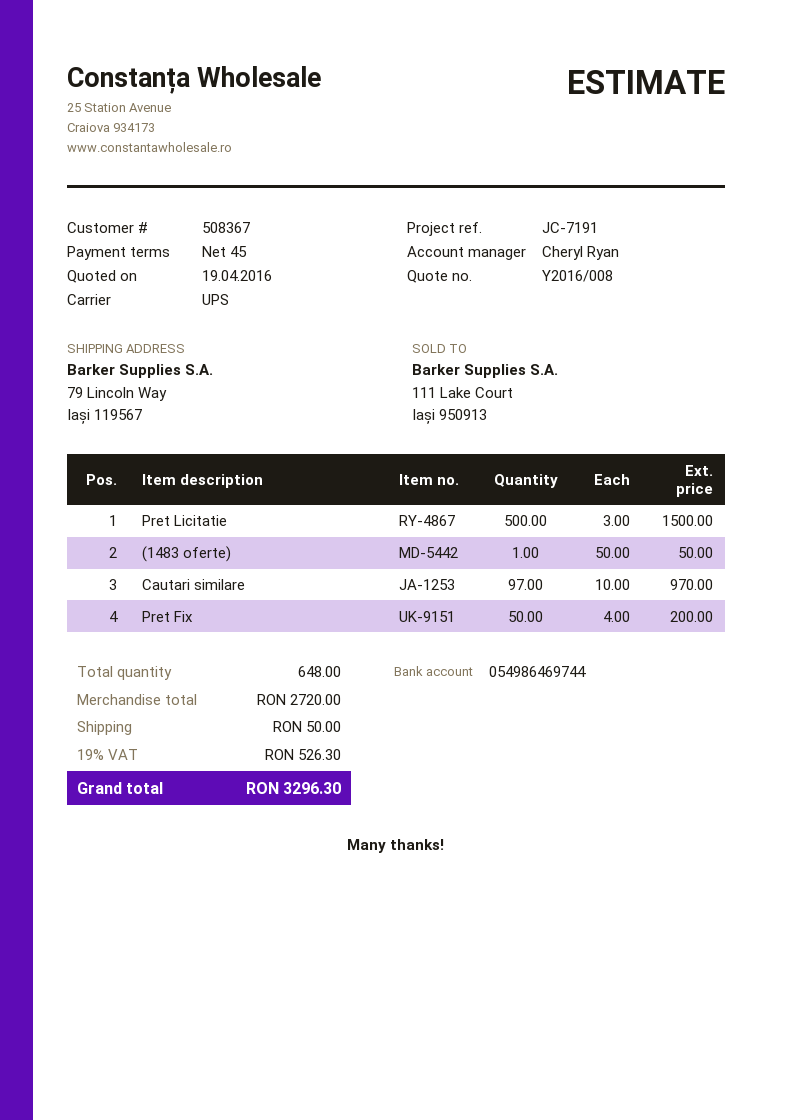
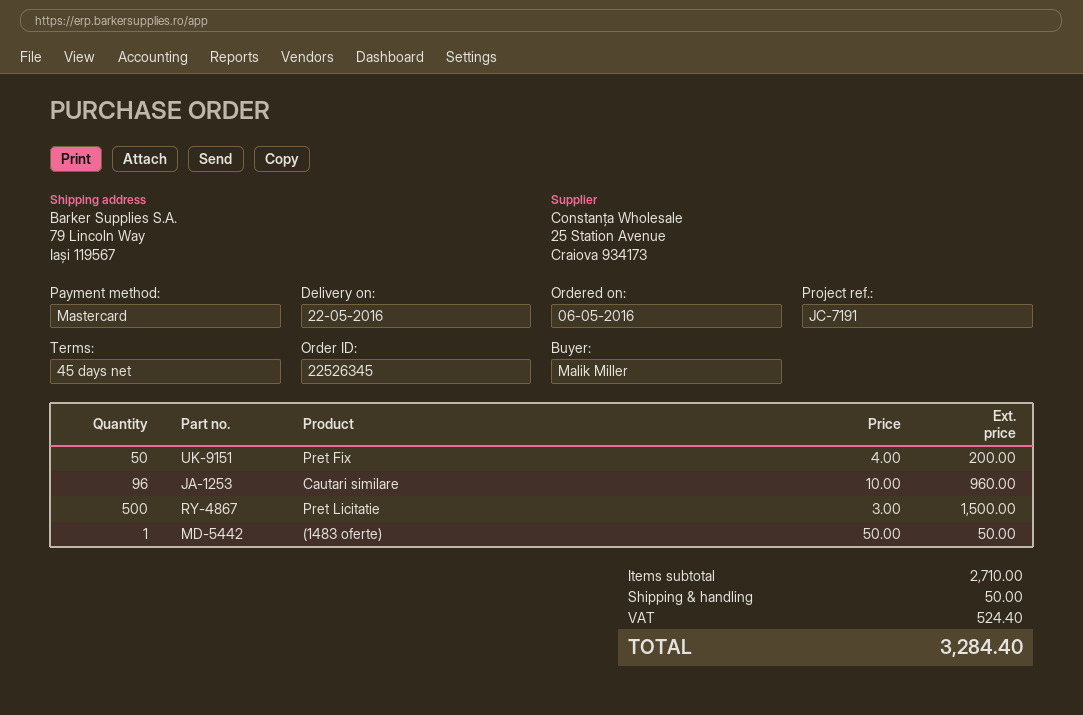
Cautari similare: 97 x 10.00 = 970.00 -> 96 x 10.00 = 960.00
subtotal: 2720.00 -> 2710.00
tax: 526.30 -> 524.40
total: 3296.30 -> 3284.40

